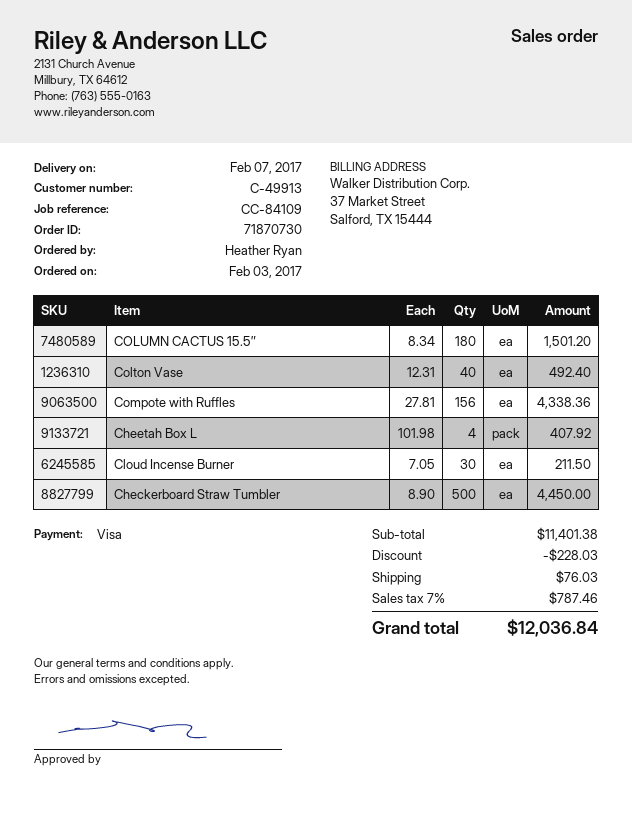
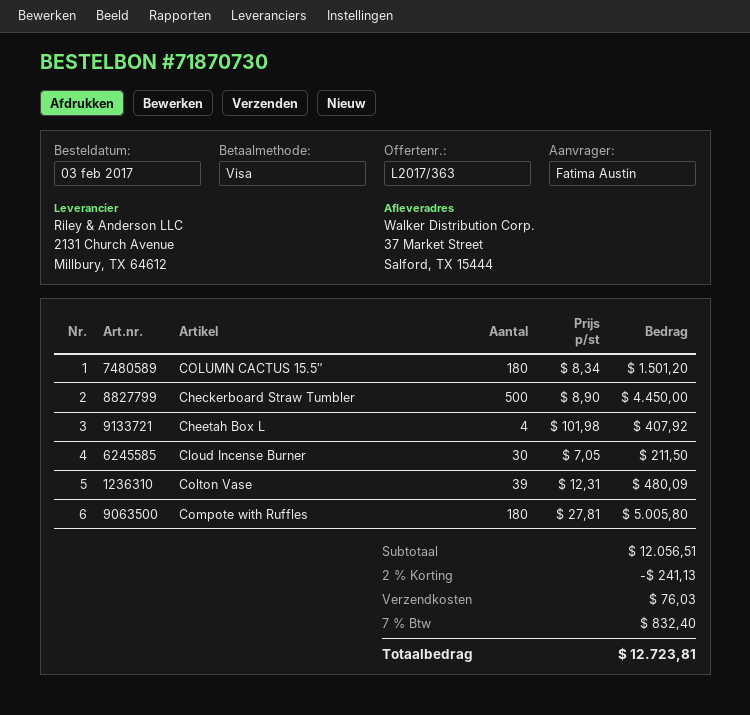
ordered by: Heather Ryan -> Fatima Austin
Colton Vase: 40 x 12.31 = 492.40 -> 39 x 12.31 = 480.09
Compote with Ruffles: 156 x 27.81 = 4338.36 -> 180 x 27.81 = 5005.80
subtotal: 11401.38 -> 12056.51
discount: 228.03 -> 241.13
tax: 7% = 787.46 -> 7% = 832.40
total: 12036.84 -> 12723.81

